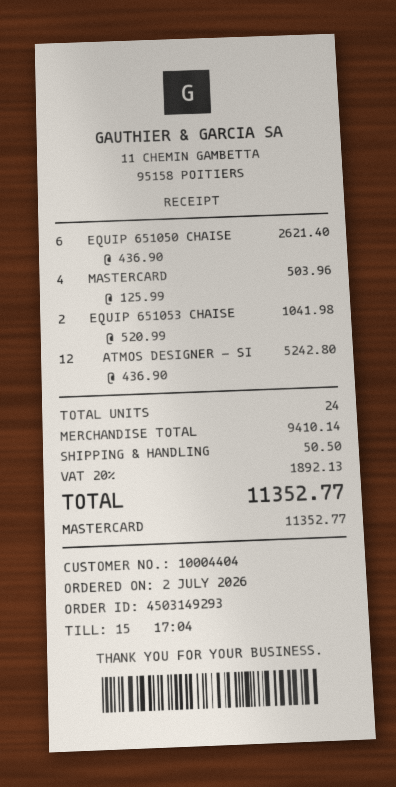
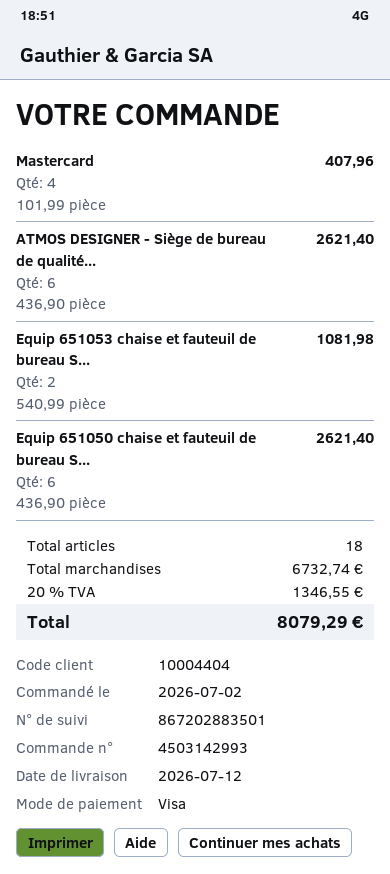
order number: 4503149293 -> 4503142993
payment method: Mastercard -> Visa
MASTERCARD: 4 x 125.99 = 503.96 -> 4 x 101.99 = 407.96
EQUIP 651053 CHAISE: 2 x 520.99 = 1041.98 -> 2 x 540.99 = 1081.98
ATMOS DESIGNER - SI: 12 x 436.90 = 5242.80 -> 6 x 436.90 = 2621.40
total quantity: 24 -> 18
subtotal: 9410.14 -> 6732.74
shipping: 50.50 -> none
tax: 20% = 1892.13 -> 20% = 1346.55
total: 11352.77 -> 8079.29

